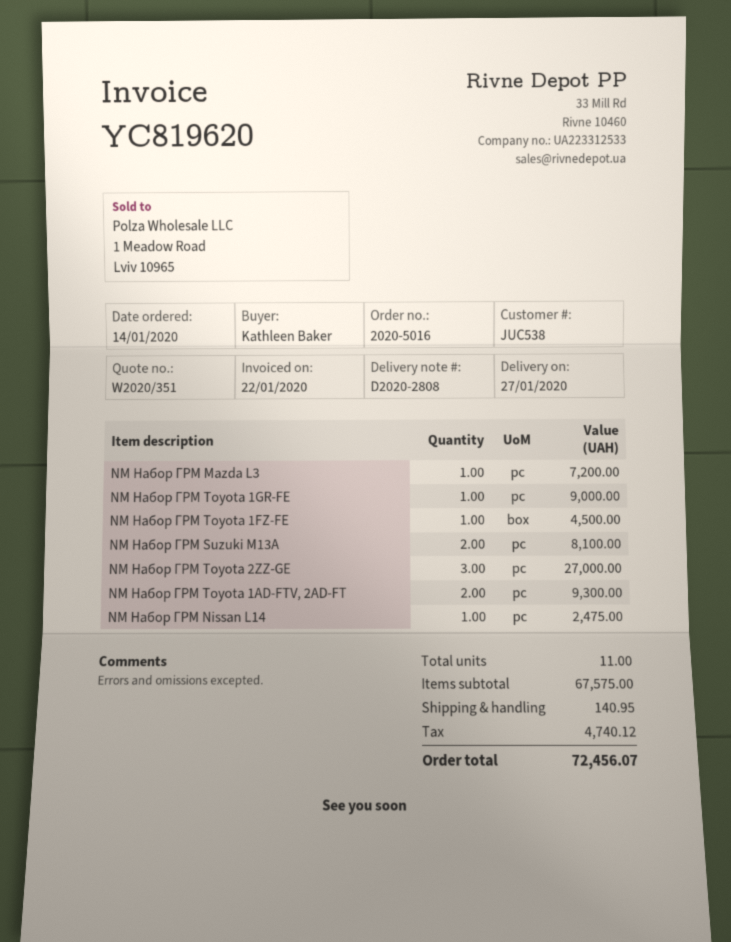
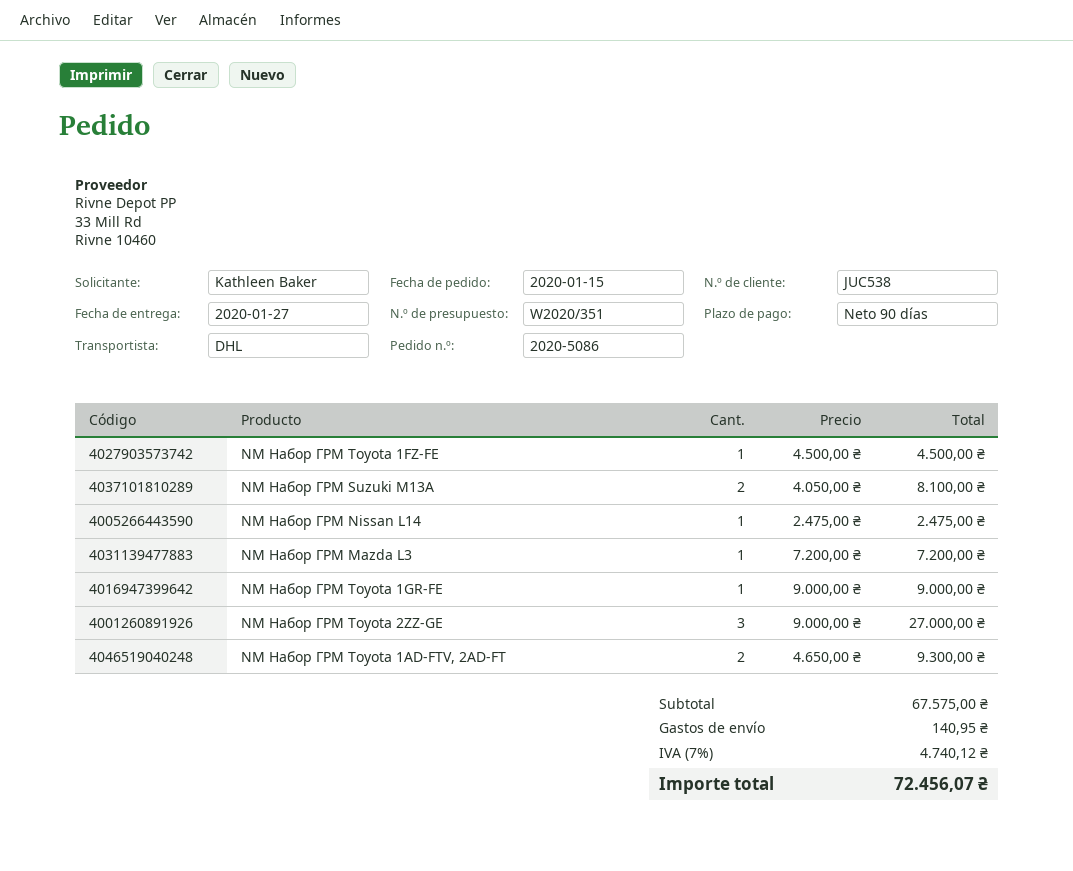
order number: 2020-5016 -> 2020-5086
order date: 2020-01-14 -> 2020-01-15

